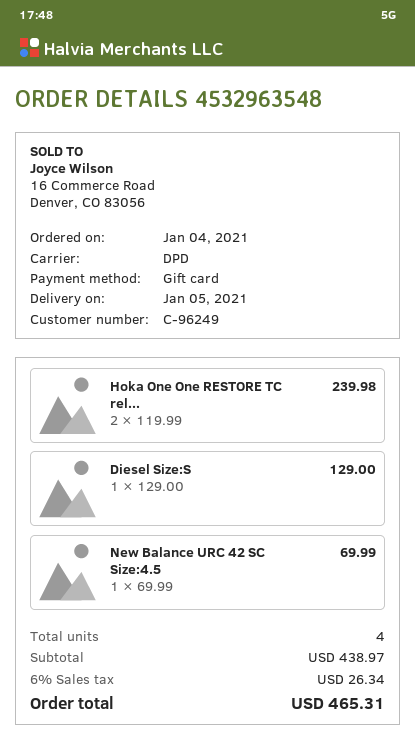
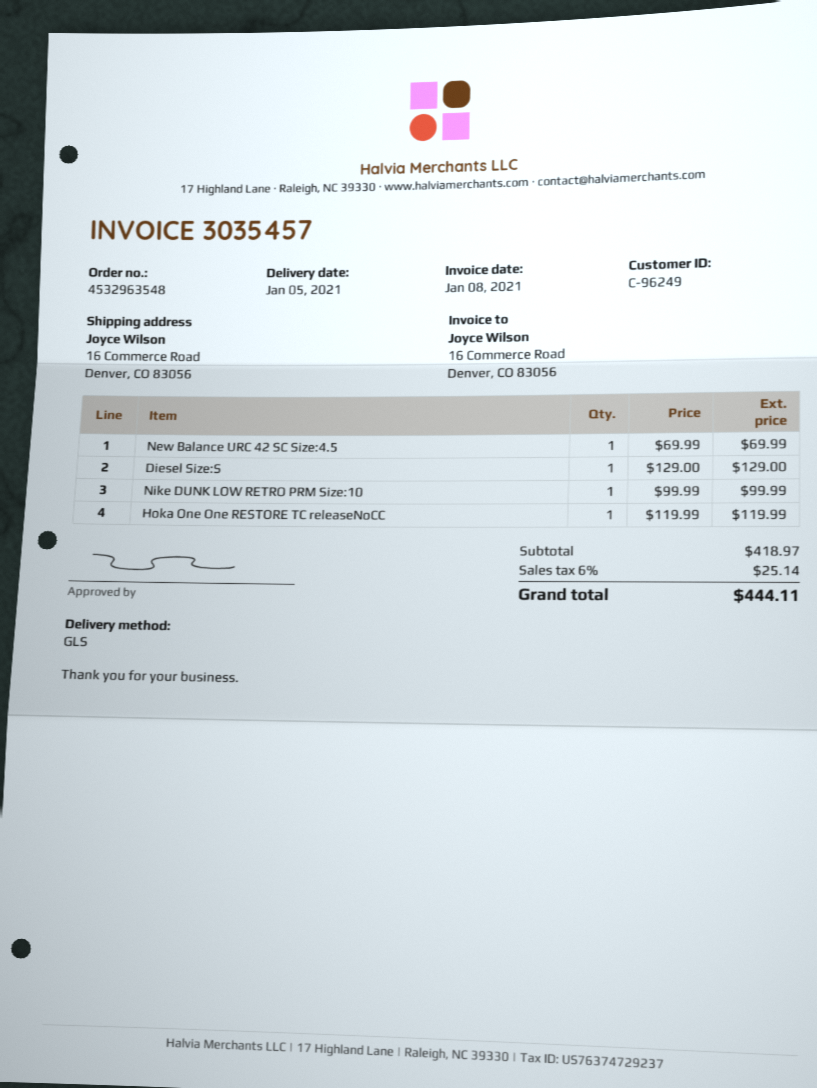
shipping method: DPD -> GLS
Hoka One One RESTORE TC rel...: 2 x 119.99 = 239.98 -> 1 x 119.99 = 119.99
Nike DUNK LOW RETRO PRM Size:10: none -> 1 x 99.99 = 99.99
subtotal: 438.97 -> 418.97
tax: 6% = 26.34 -> 6% = 25.14
total: 465.31 -> 444.11

